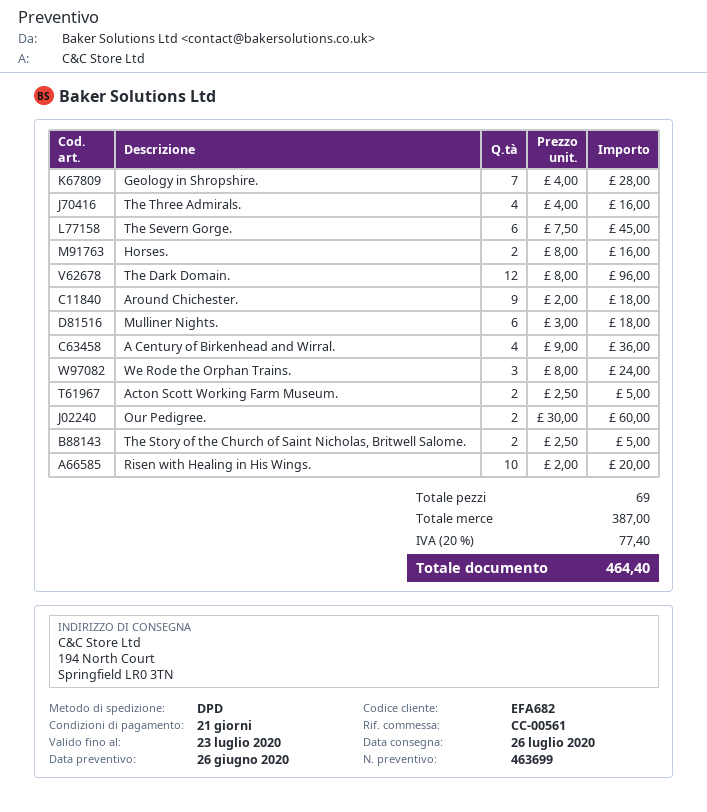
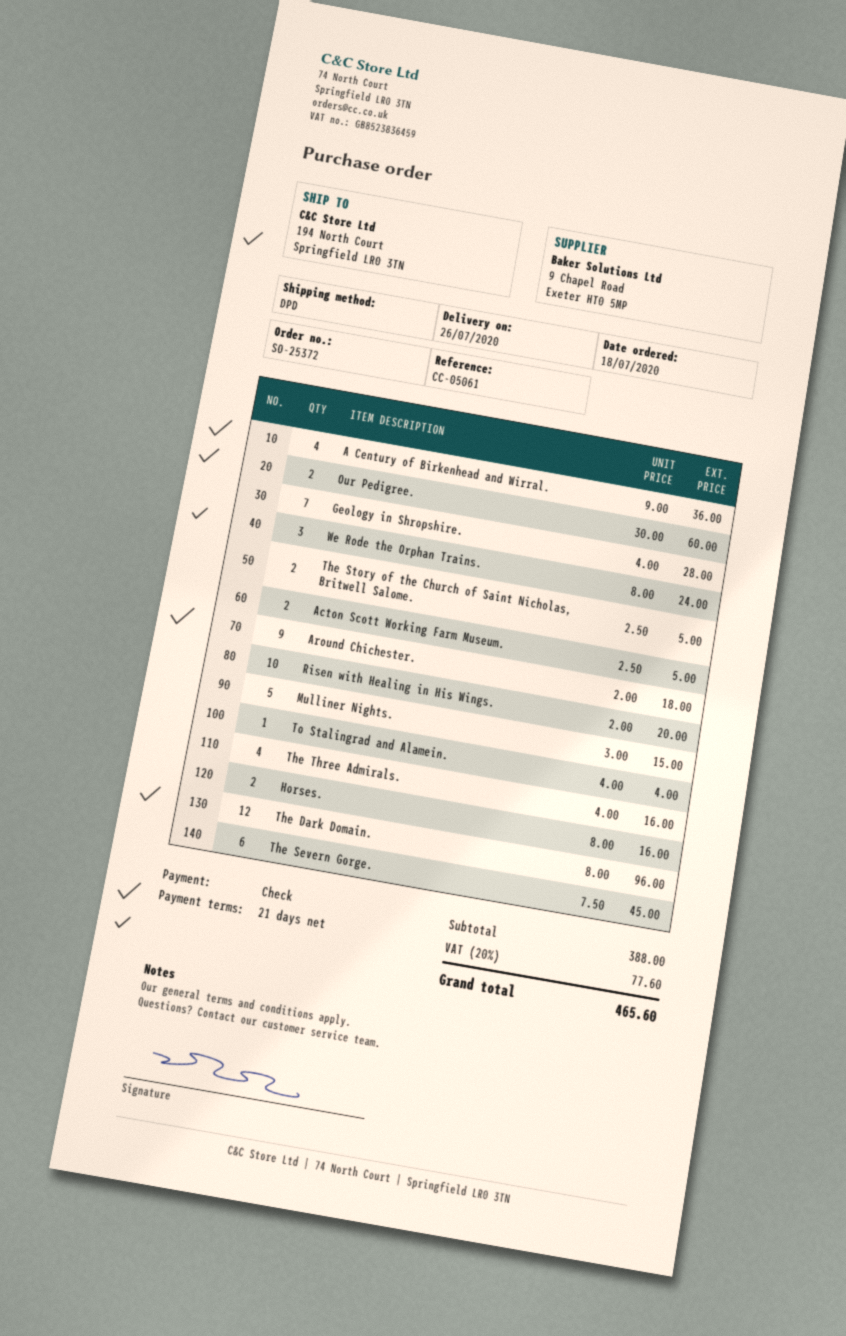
reference: CC-00561 -> CC-05061
Mulliner Nights.: 6 x 3.00 = 18.00 -> 5 x 3.00 = 15.00
To Stalingrad and Alamein.: none -> 1 x 4.00 = 4.00
subtotal: 387.00 -> 388.00
tax: 20% = 77.40 -> 20% = 77.60
total: 464.40 -> 465.60

